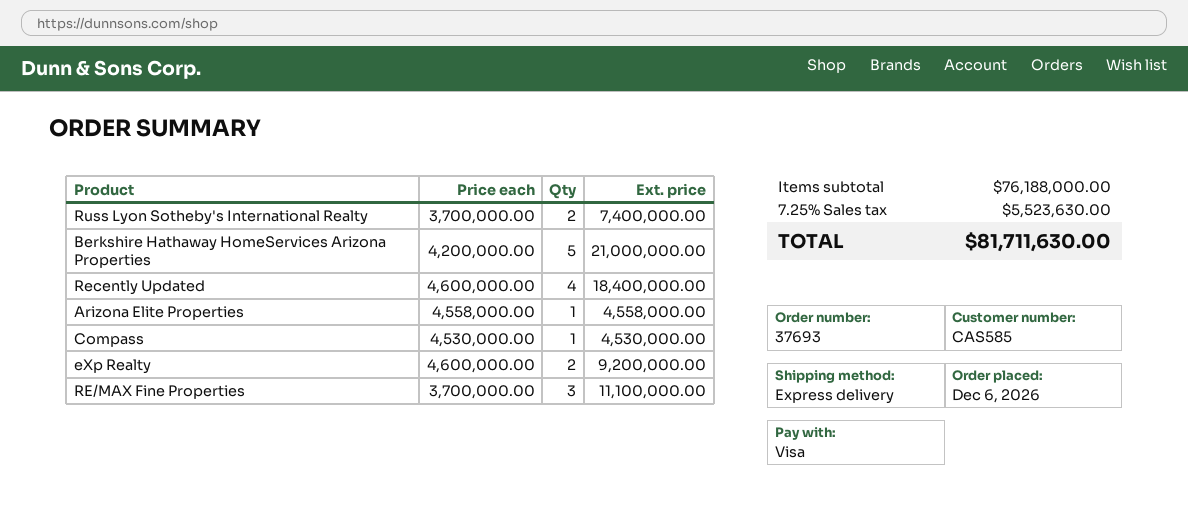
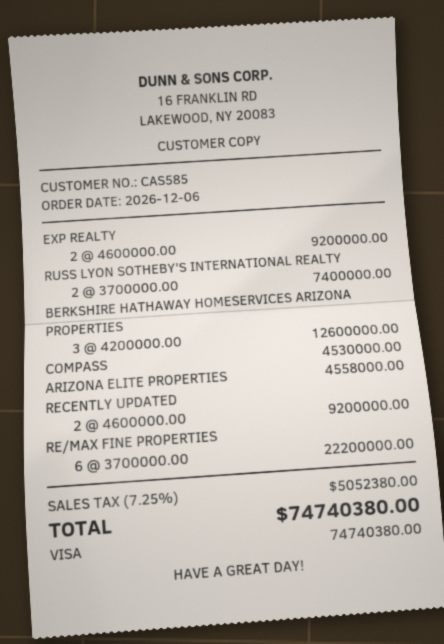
Berkshire Hathaway HomeServices Arizona Properties: 5 x 4200000.00 = 21000000.00 -> 3 x 4200000.00 = 12600000.00
Recently Updated: 4 x 4600000.00 = 18400000.00 -> 2 x 4600000.00 = 9200000.00
RE/MAX Fine Properties: 3 x 3700000.00 = 11100000.00 -> 6 x 3700000.00 = 22200000.00
tax: 7.25% = 5523630.00 -> 7.25% = 5052380.00
total: 81711630.00 -> 74740380.00

